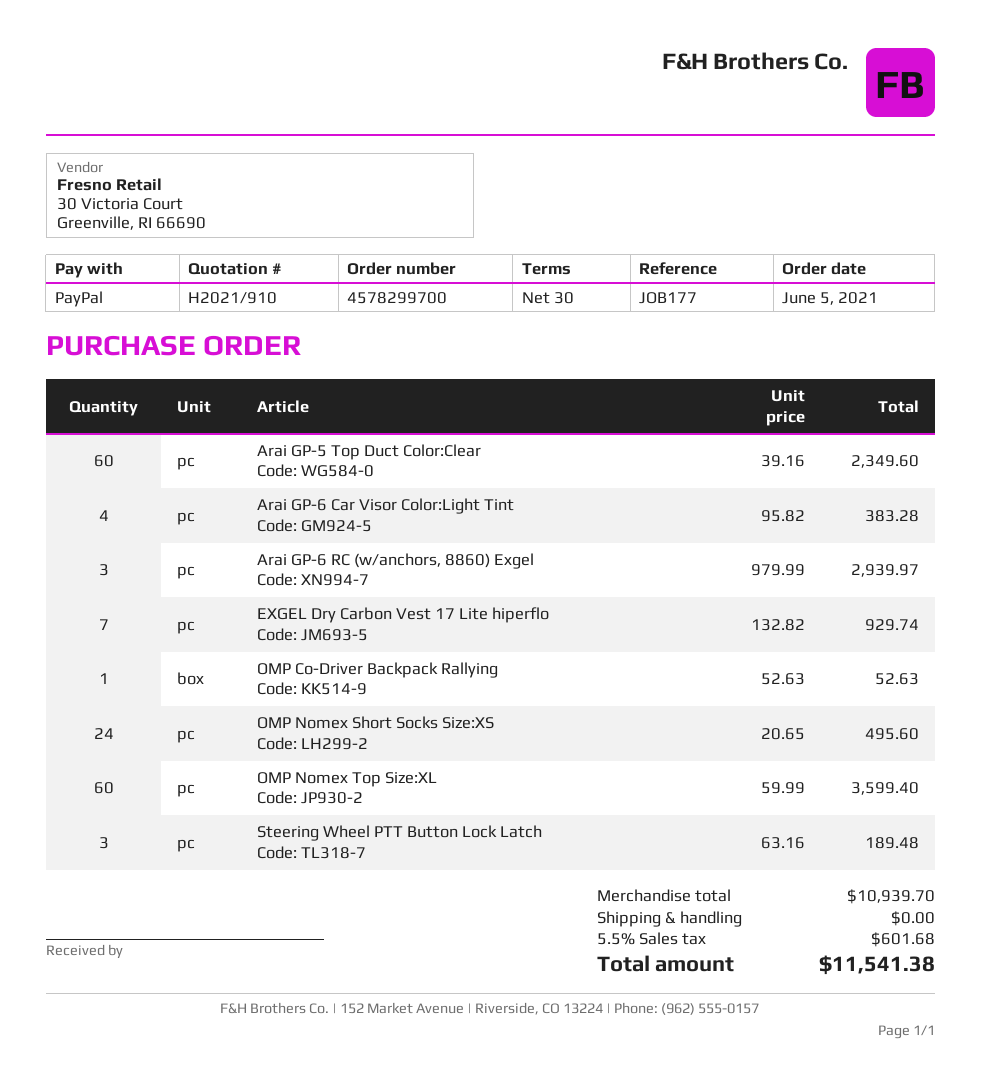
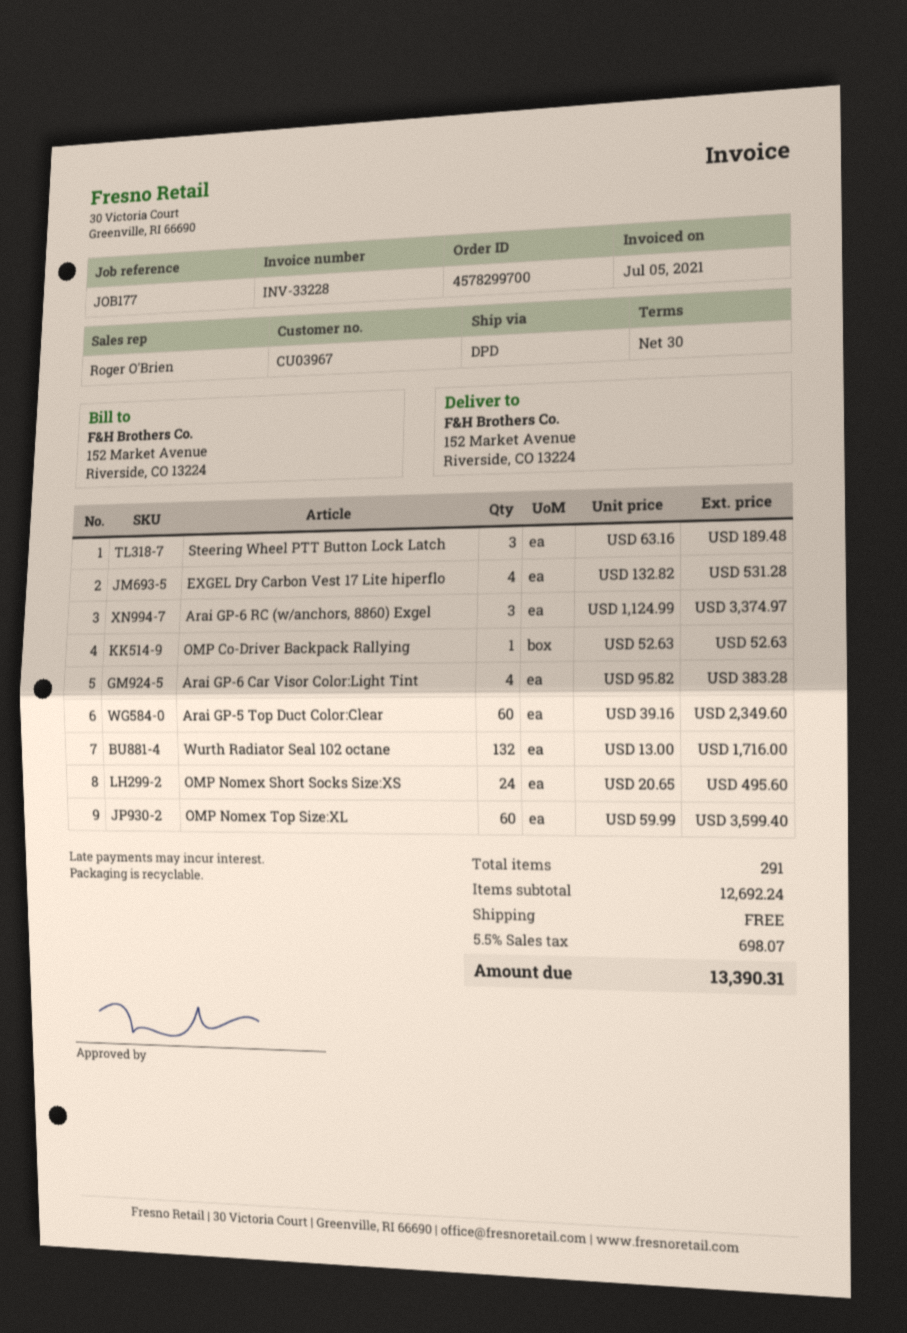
Arai GP-6 RC (w/anchors, 8860) Exgel: 3 x 979.99 = 2939.97 -> 3 x 1124.99 = 3374.97
EXGEL Dry Carbon Vest 17 Lite hiperflo: 7 x 132.82 = 929.74 -> 4 x 132.82 = 531.28
Wurth Radiator Seal 102 octane: none -> 132 x 13.00 = 1716.00
subtotal: 10939.70 -> 12692.24
tax: 5.5% = 601.68 -> 5.5% = 698.07
total: 11541.38 -> 13390.31

